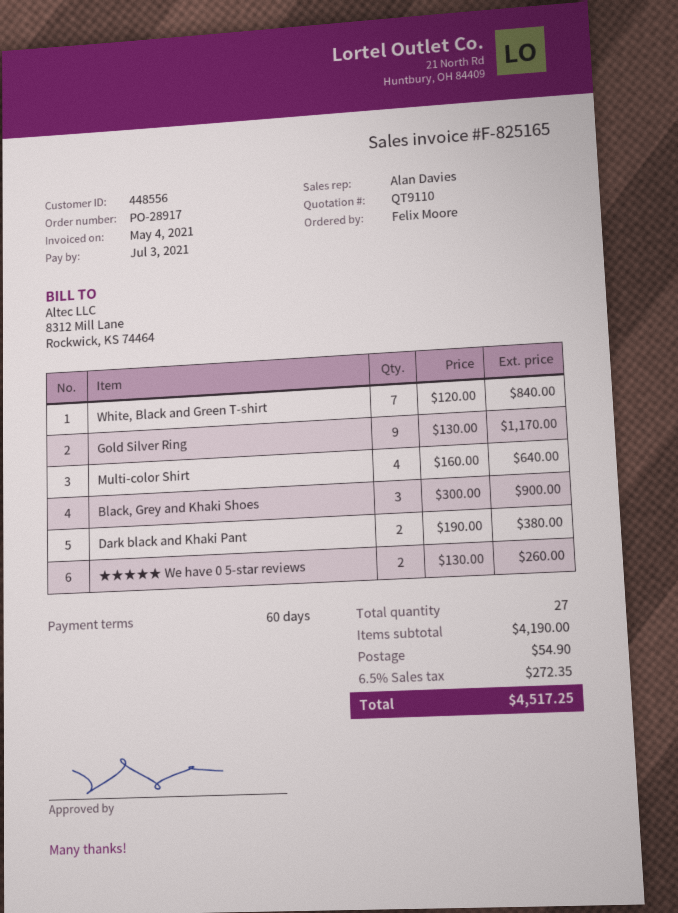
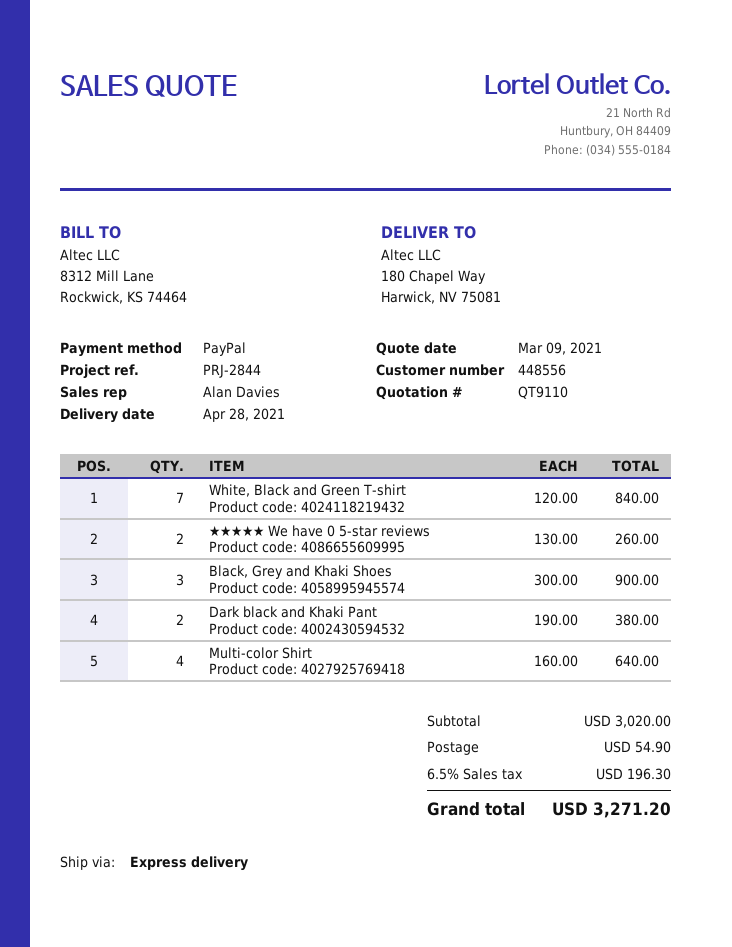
Gold Silver Ring: 9 x 130.00 = 1170.00 -> none
subtotal: 4190.00 -> 3020.00
tax: 6.5% = 272.35 -> 6.5% = 196.30
total: 4517.25 -> 3271.20

